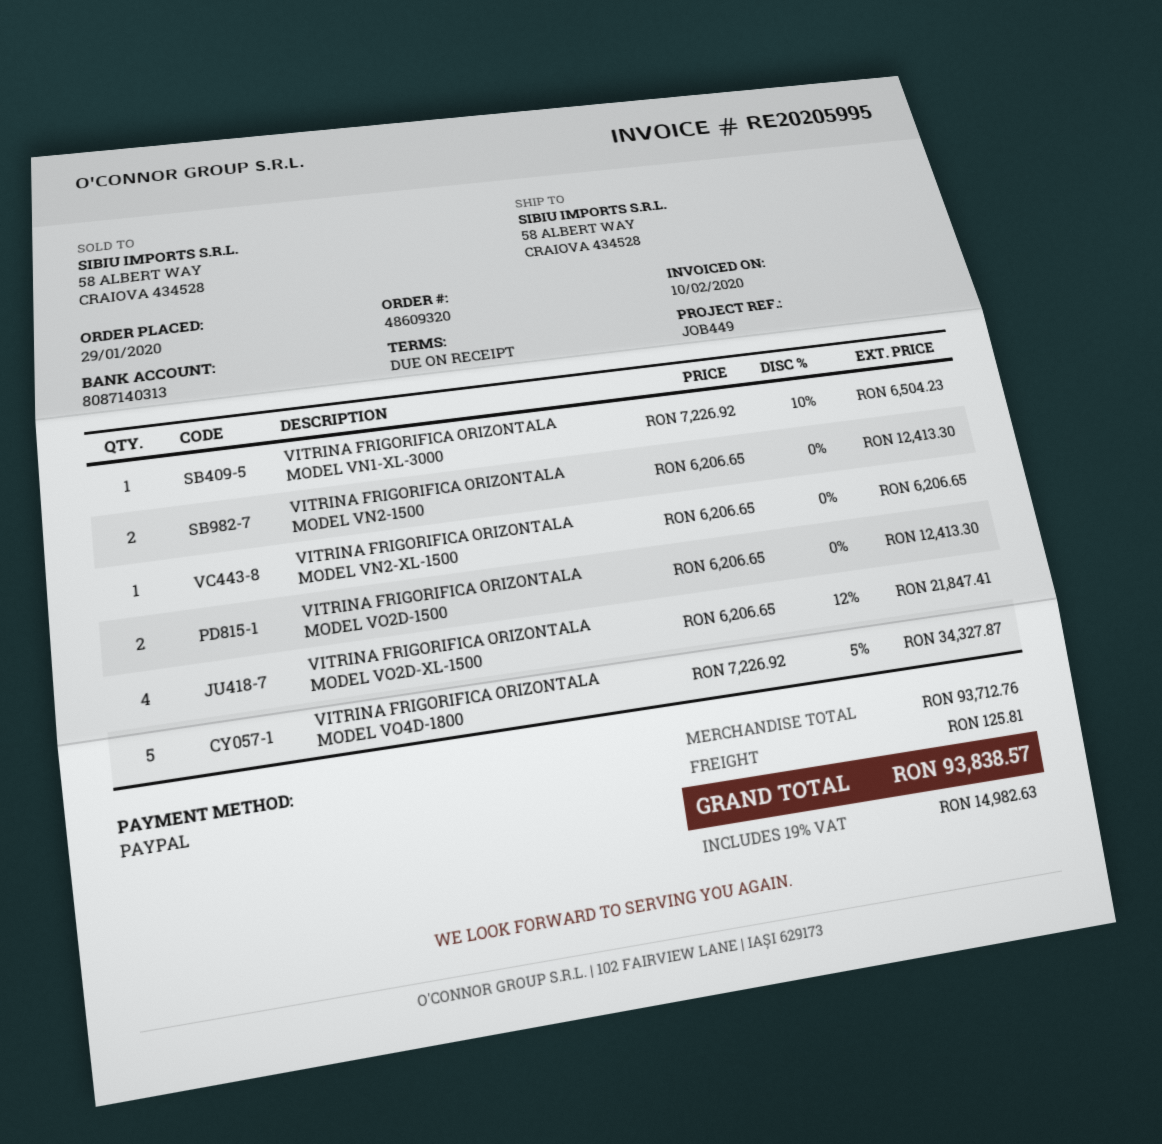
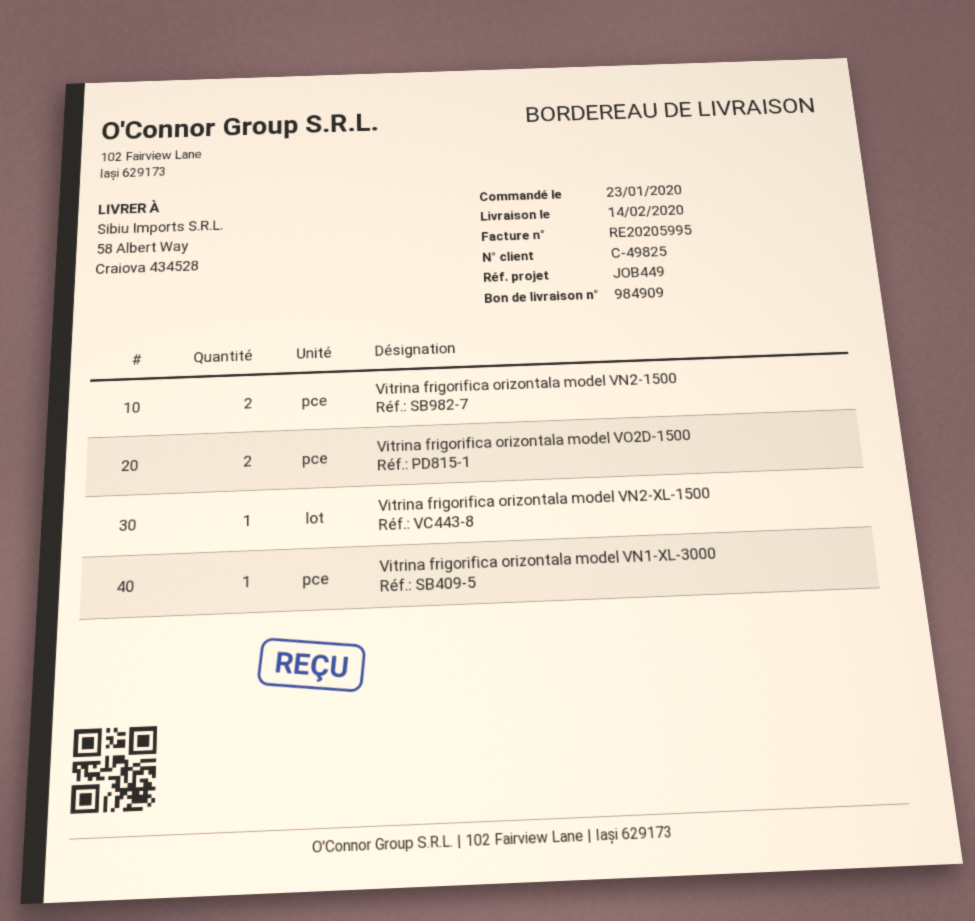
order date: 2020-01-29 -> 2020-01-23
VITRINA FRIGORIFICA ORIZONTALA MODEL VO2D-XL-1500: 4 -> none
VITRINA FRIGORIFICA ORIZONTALA MODEL VO4D-1800: 5 -> none

